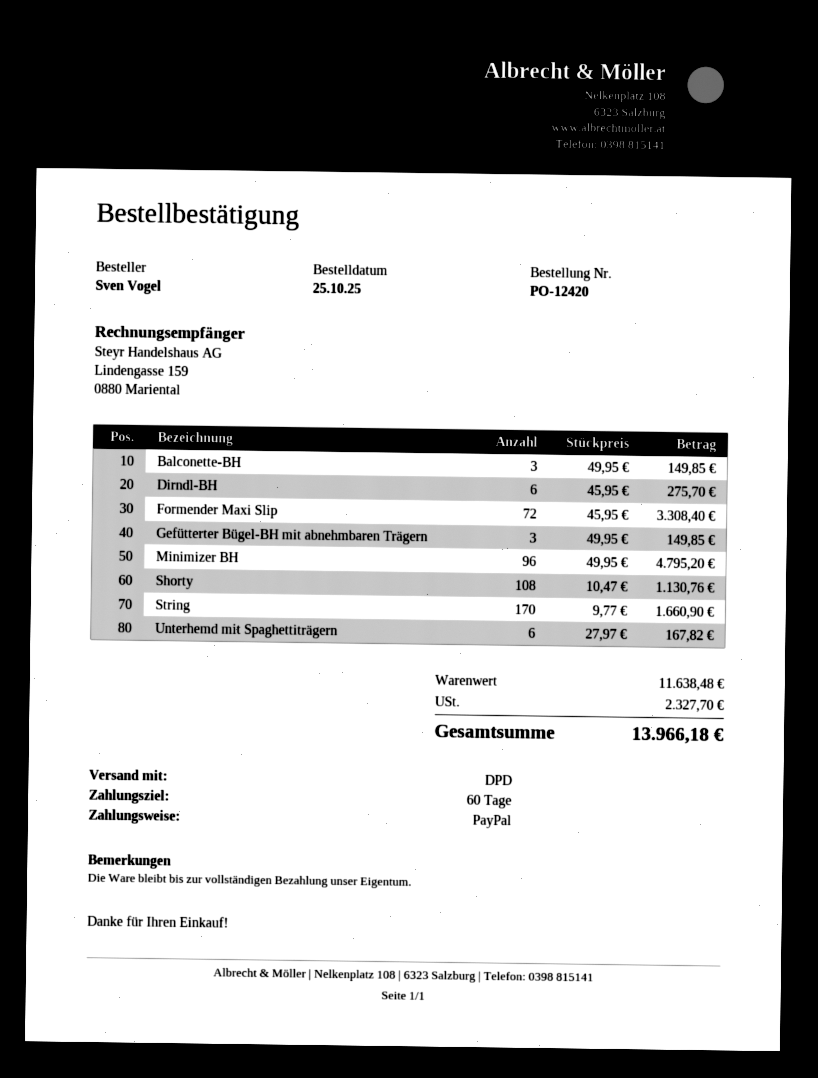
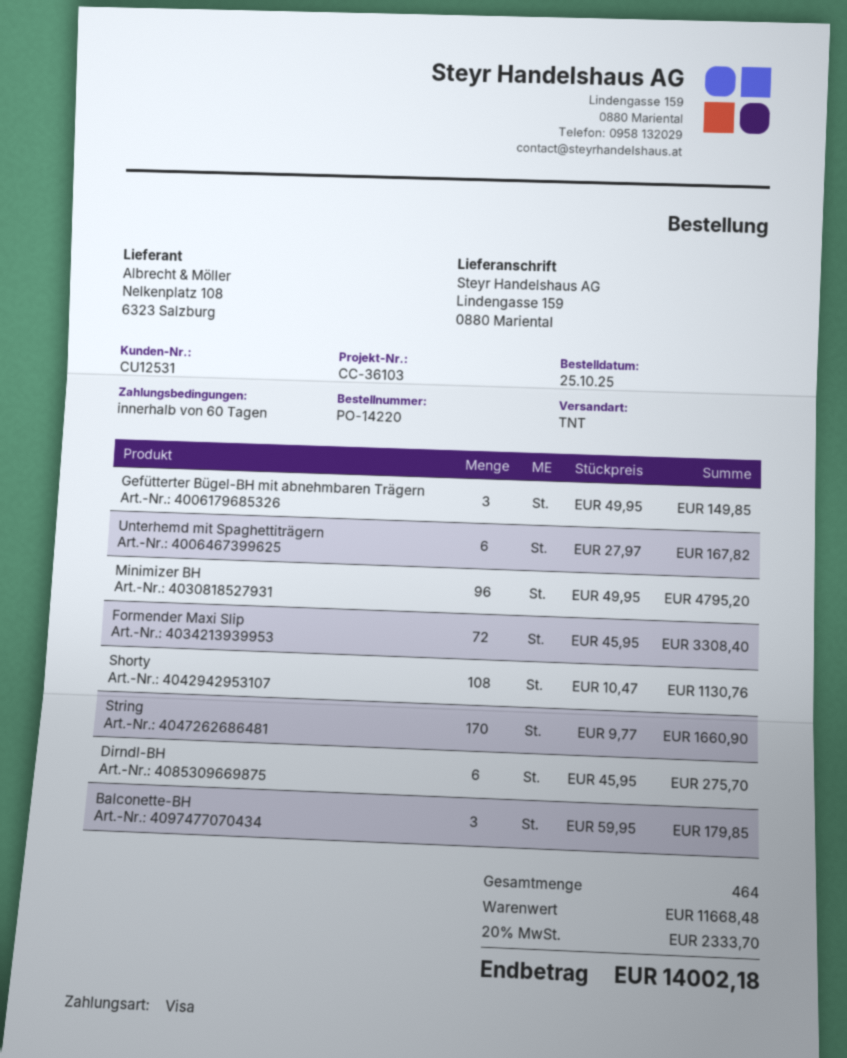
order number: PO-12420 -> PO-14220
payment method: PayPal -> Visa
shipping method: DPD -> TNT
Balconette-BH: 3 x 49.95 = 149.85 -> 3 x 59.95 = 179.85
subtotal: 11638.48 -> 11668.48
tax: 2327.70 -> 2333.70
total: 13966.18 -> 14002.18

